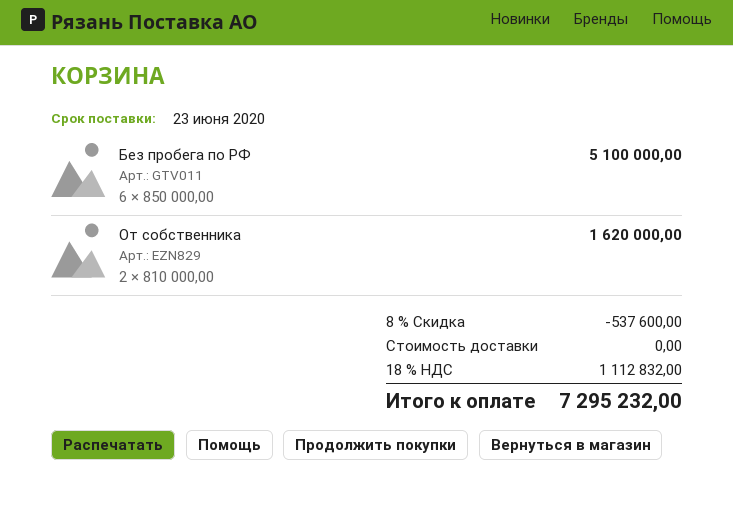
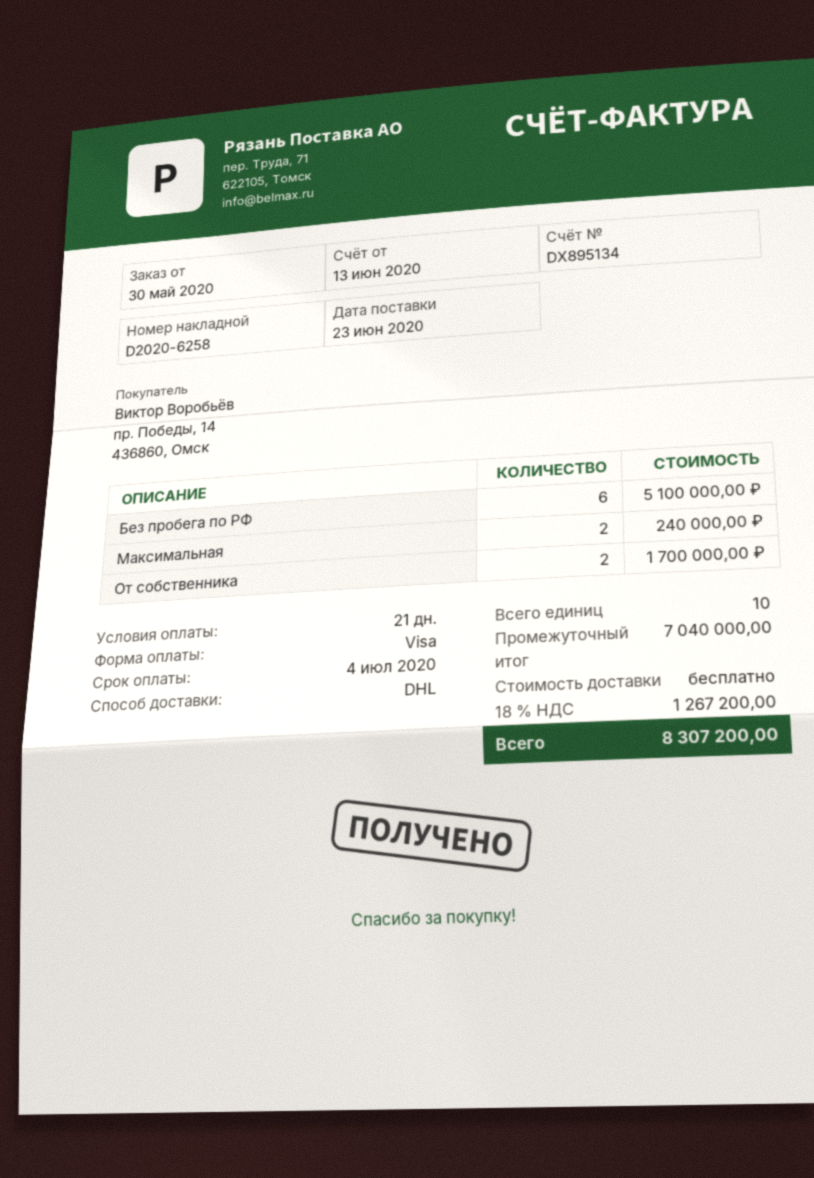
От собственника: 2 for 1620000.00 -> 2 for 1700000.00
Максимальная: none -> 2 for 240000.00
discount: 8% = 537600.00 -> none
tax: 18% = 1112832.00 -> 18% = 1267200.00
total: 7295232.00 -> 8307200.00

